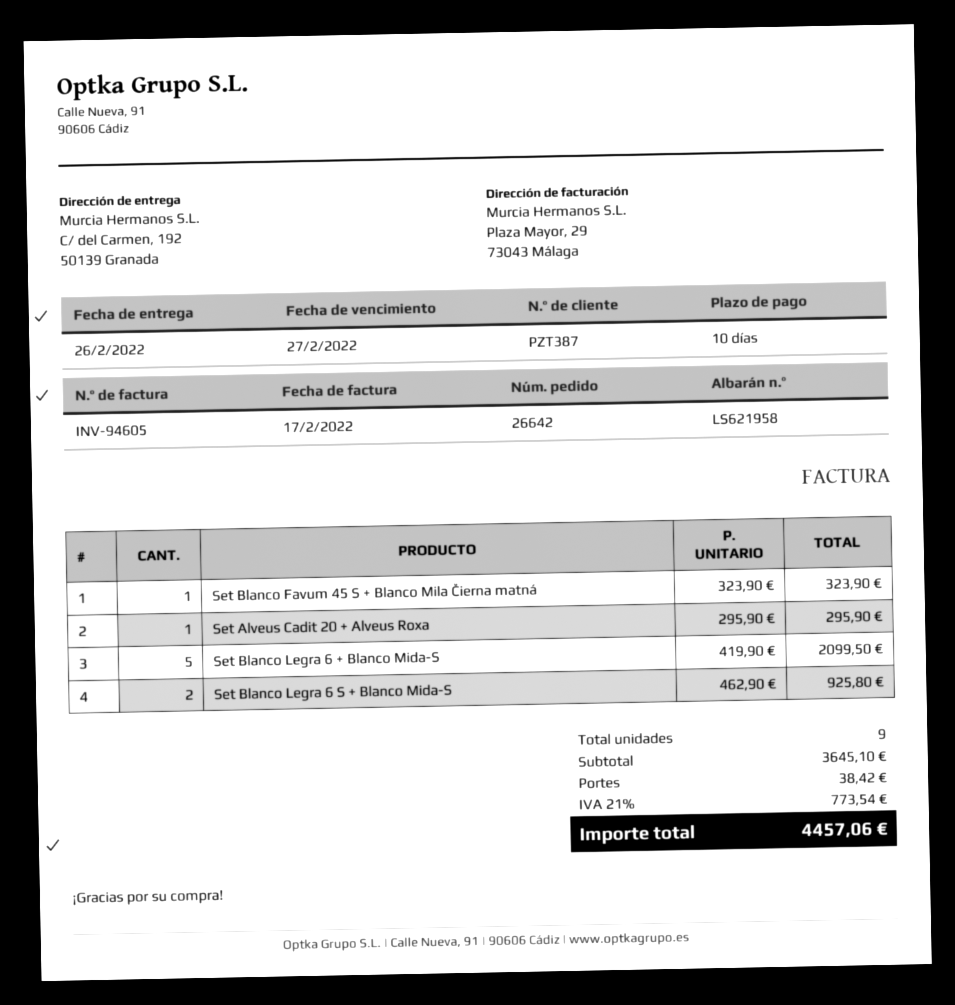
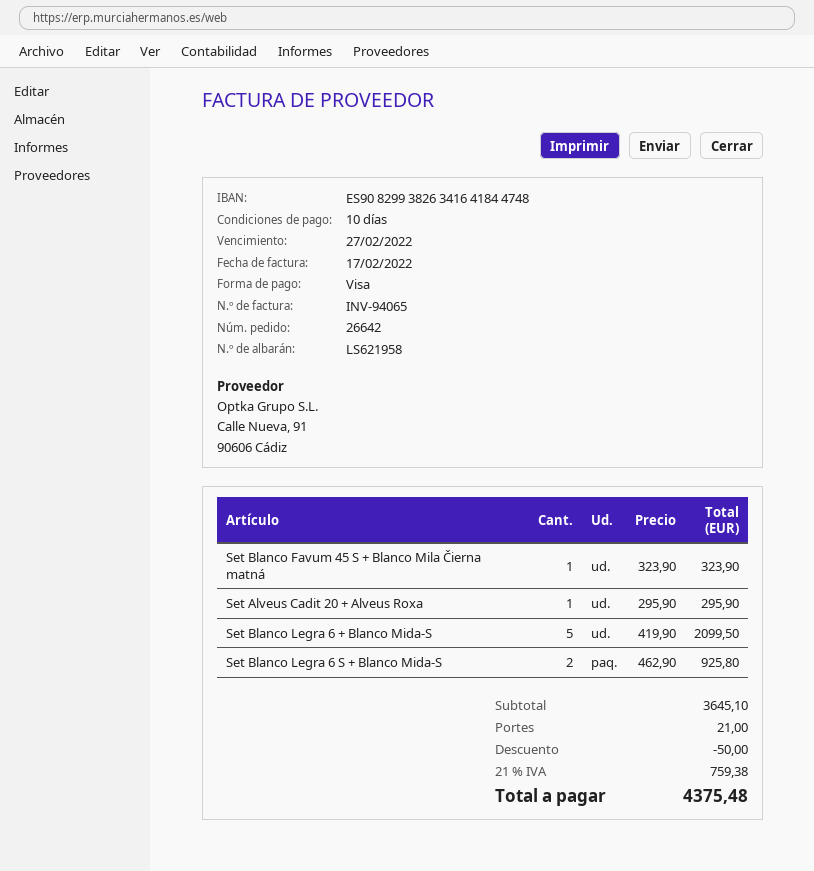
invoice number: INV-94605 -> INV-94065
discount: none -> 50.00
shipping: 38.42 -> 21.00
tax: 21% = 773.54 -> 21% = 759.38
total: 4457.06 -> 4375.48

